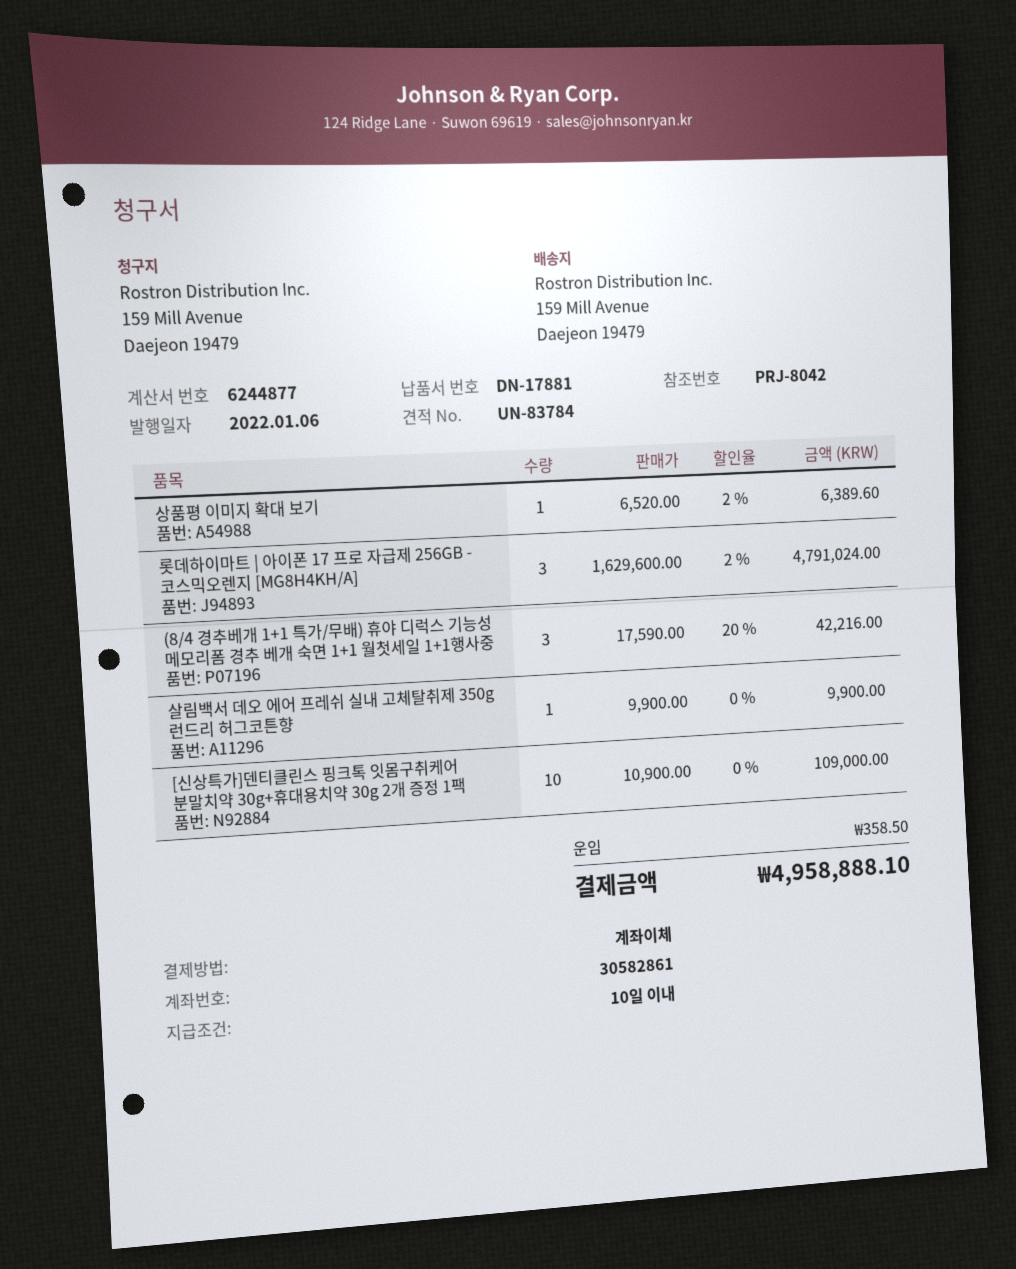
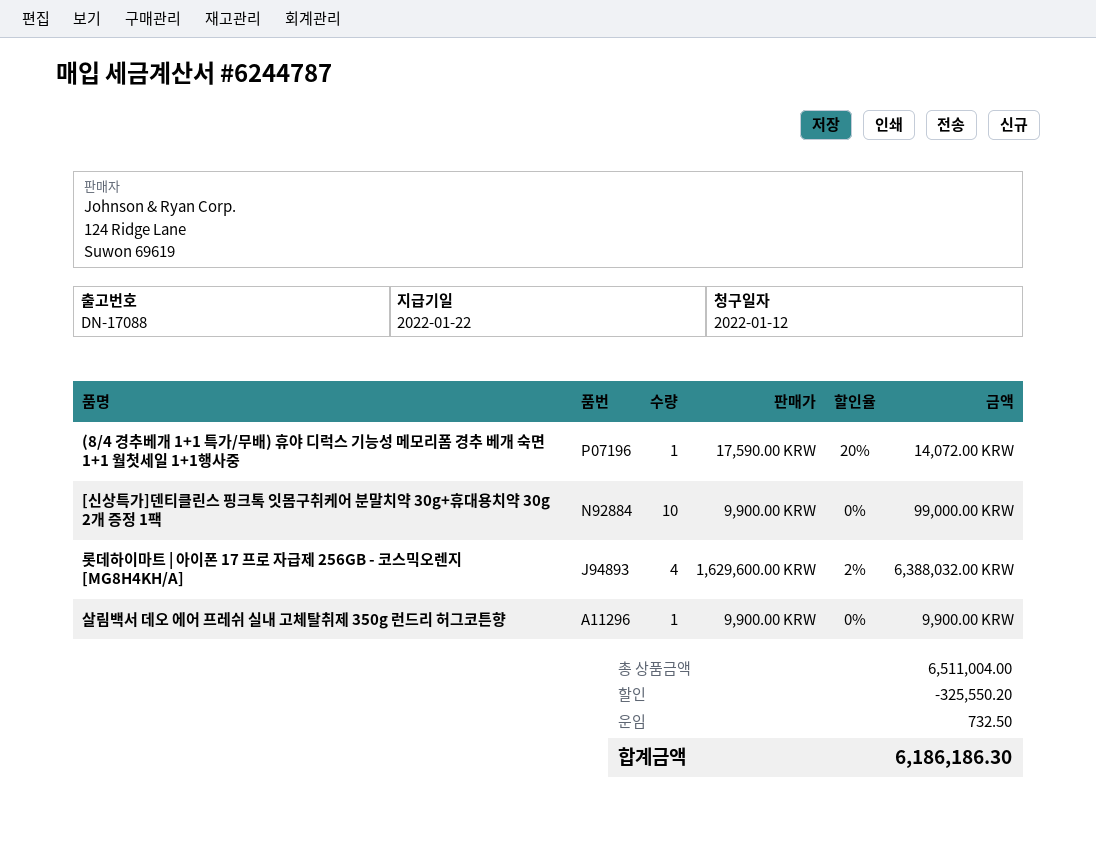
delivery note number: DN-17881 -> DN-17088
invoice number: 6244877 -> 6244787
invoice date: 2022-01-06 -> 2022-01-12
상품평 이미지 확대 보기: 1 x 6520.00 - 2% = 6389.60 -> none
롯데하이마트 | 아이폰 17 프로 자급제 256GB - 코스믹오렌지 [MG8H4KH/A]: 3 x 1629600.00 - 2% = 4791024.00 -> 4 x 1629600.00 - 2% = 6388032.00
(8/4 경추베개 1+1 특가/무배) 휴야 디럭스 기능성 메모리폼 경추 베개 숙면 1+1 월첫세일 1+1행사중: 3 x 17590.00 - 20% = 42216.00 -> 1 x 17590.00 - 20% = 14072.00
[신상특가]덴티클린스 핑크톡 잇몸구취케어 분말치약 30g+휴대용치약 30g 2개 증정 1팩: 10 x 10900.00 = 109000.00 -> 10 x 9900.00 = 99000.00
discount: none -> 325550.20
shipping: 358.50 -> 732.50
total: 4958888.10 -> 6186186.30

